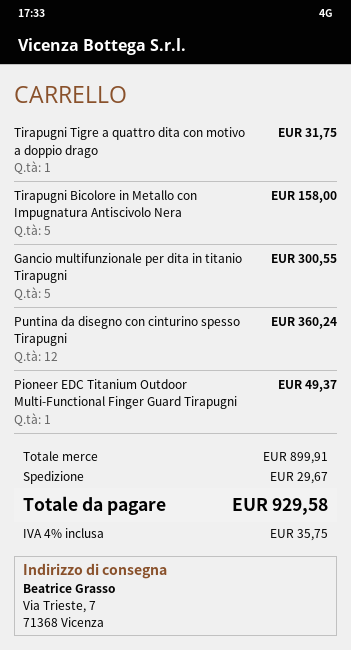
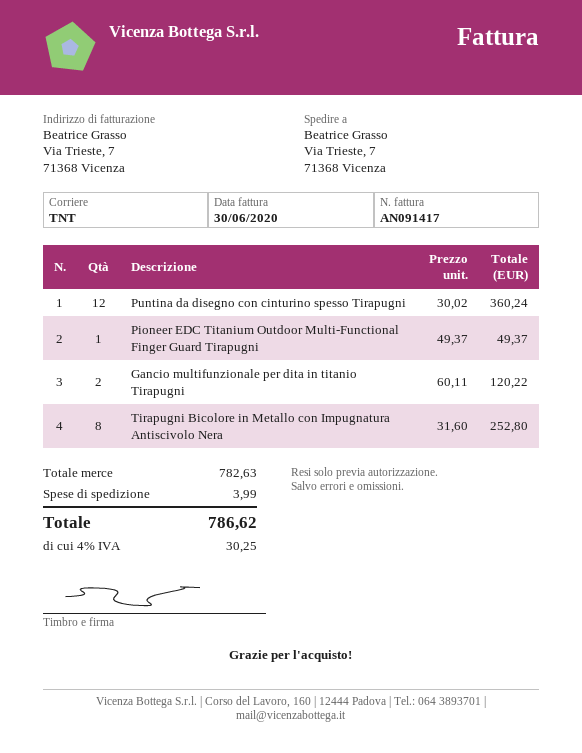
Tirapugni Tigre a quattro dita con motivo a doppio drago: 1 for 31.75 -> none
Tirapugni Bicolore in Metallo con Impugnatura Antiscivolo Nera: 5 for 158.00 -> 8 for 252.80
Gancio multifunzionale per dita in titanio Tirapugni: 5 for 300.55 -> 2 for 120.22
subtotal: 899.91 -> 782.63
shipping: 29.67 -> 3.99
tax: 4% = 35.75 -> 4% = 30.25
total: 929.58 -> 786.62

